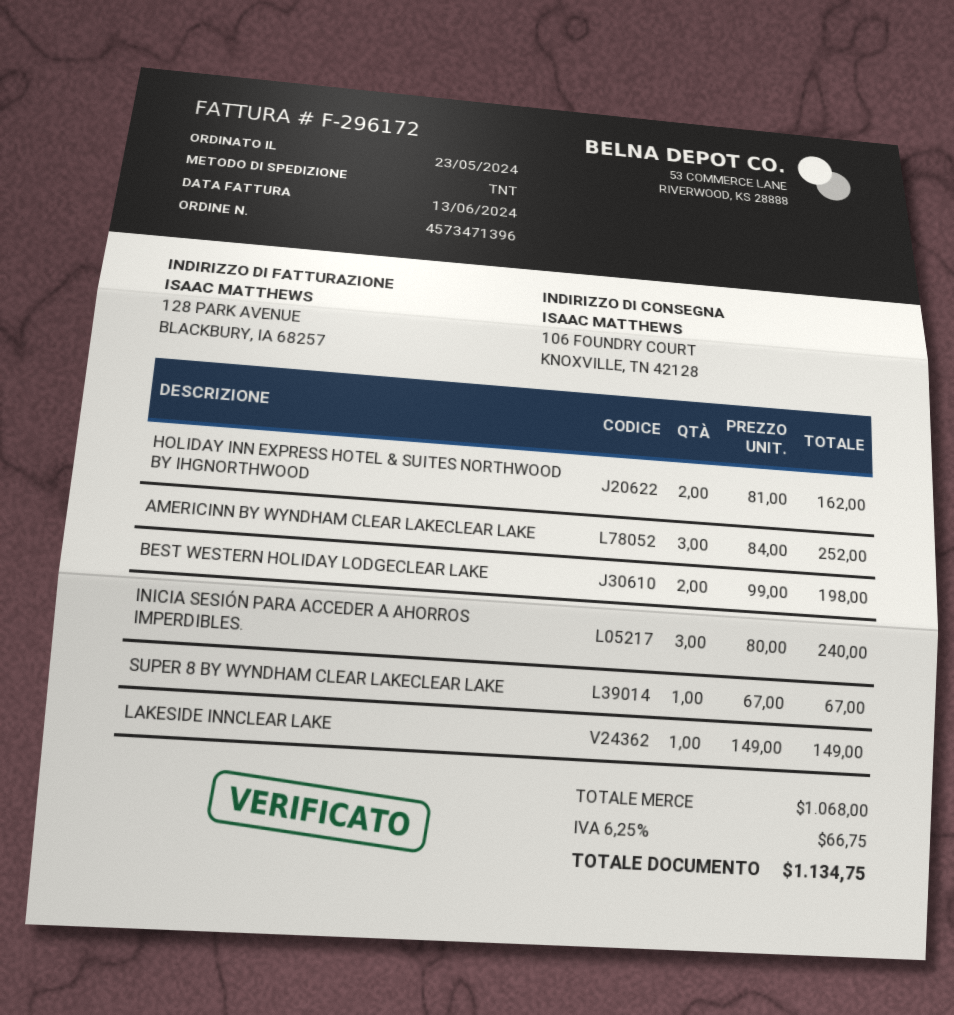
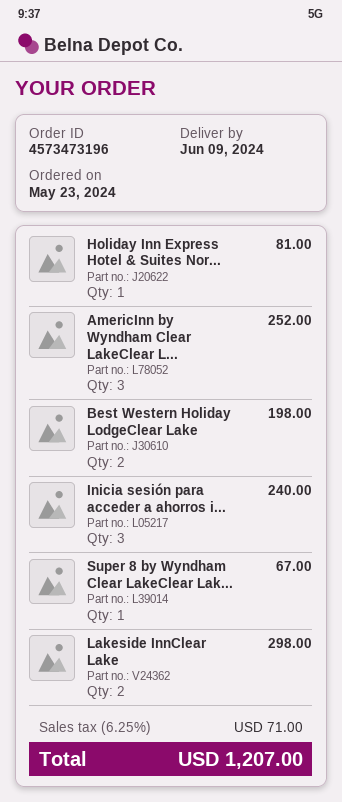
order number: 4573471396 -> 4573473196
HOLIDAY INN EXPRESS HOTEL & SUITES NORTHWOOD BY IHGNORTHWOOD: 2 for 162.00 -> 1 for 81.00
LAKESIDE INNCLEAR LAKE: 1 for 149.00 -> 2 for 298.00
tax: 6.25% = 66.75 -> 6.25% = 71.00
total: 1134.75 -> 1207.00

